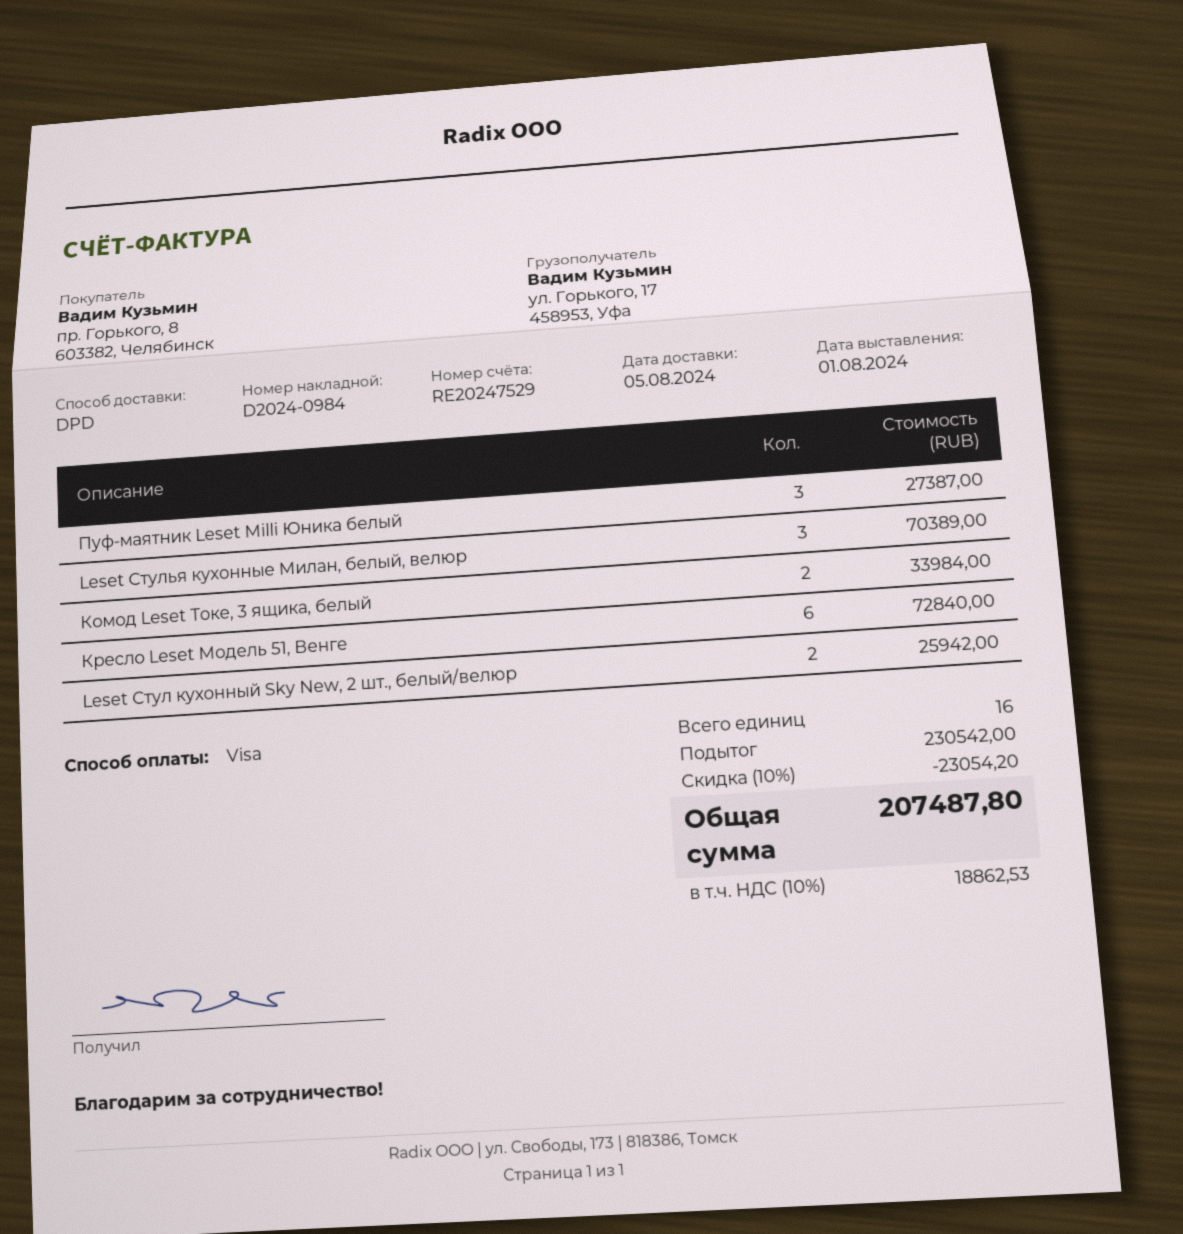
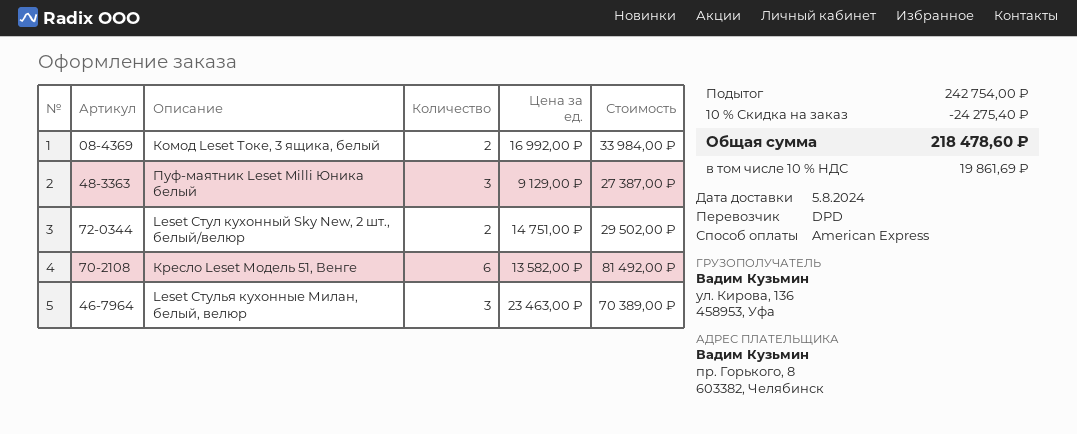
payment method: Visa -> American Express
ship to: ул. Горького, 17, 458953, Уфа -> ул. Кирова, 136, 458953, Уфа
Кресло Leset Модель 51, Венге: 6 for 72840.00 -> 6 for 81492.00
Leset Стул кухонный Sky New, 2 шт., белый/велюр: 2 for 25942.00 -> 2 for 29502.00
subtotal: 230542.00 -> 242754.00
discount: 10% = 23054.20 -> 10% = 24275.40
tax: 10% = 18862.53 -> 10% = 19861.69
total: 207487.80 -> 218478.60

